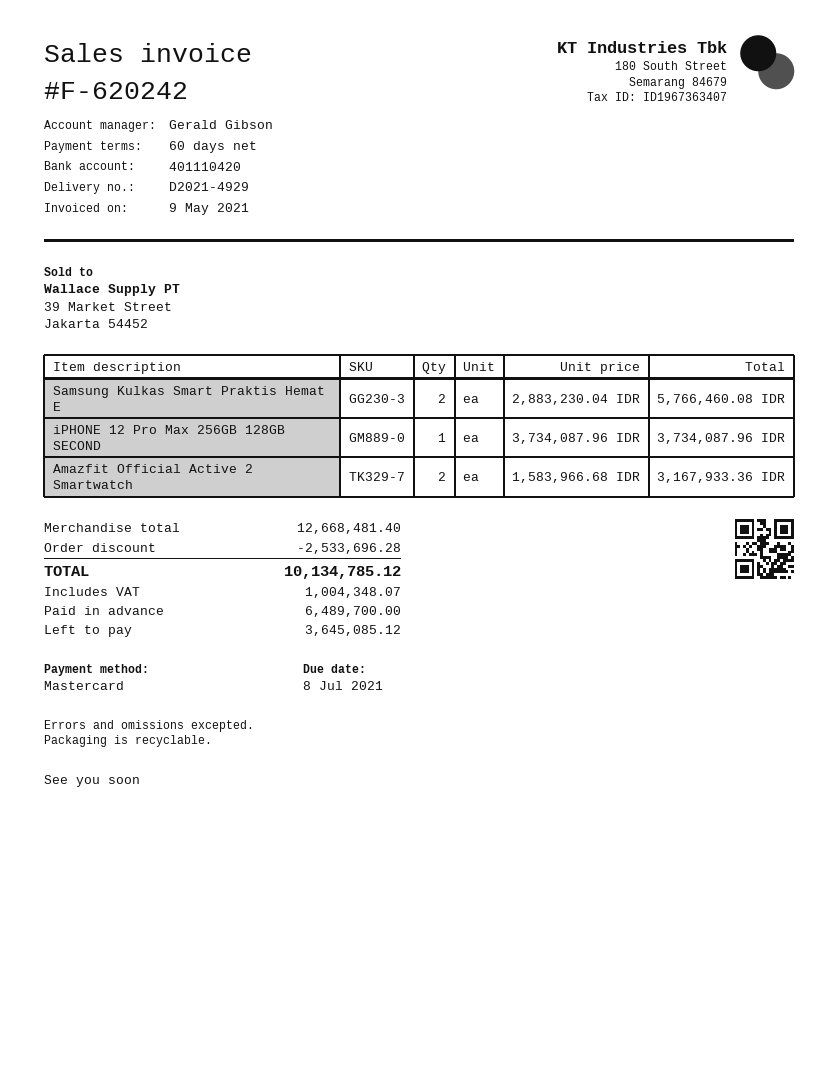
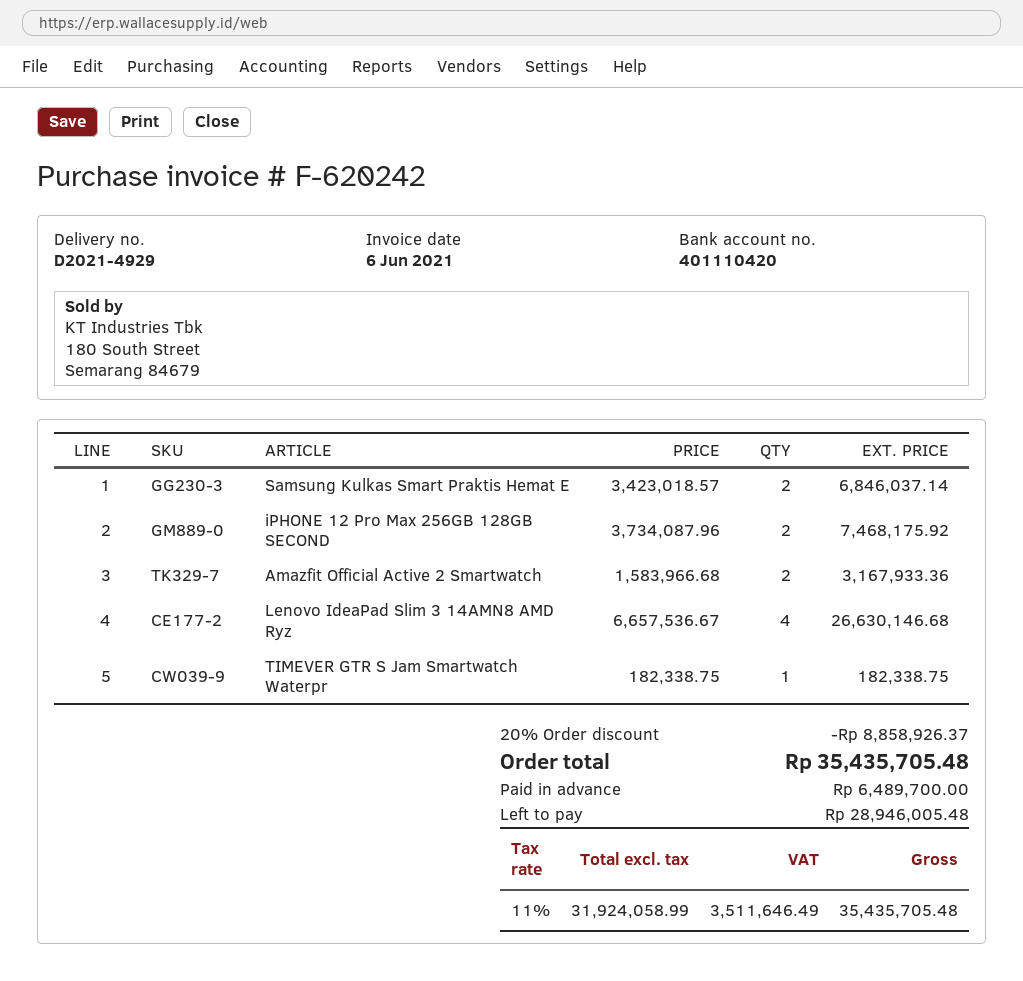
invoice date: 2021-05-09 -> 2021-06-06
Samsung Kulkas Smart Praktis Hemat E: 2 x 2883230.04 = 5766460.08 -> 2 x 3423018.57 = 6846037.14
iPHONE 12 Pro Max 256GB 128GB SECOND: 1 x 3734087.96 = 3734087.96 -> 2 x 3734087.96 = 7468175.92
Lenovo IdeaPad Slim 3 14AMN8 AMD Ryz: none -> 4 x 6657536.67 = 26630146.68
TIMEVER GTR S Jam Smartwatch Waterpr: none -> 1 x 182338.75 = 182338.75
discount: 2533696.28 -> 8858926.37
tax: 1004348.07 -> 3511646.49
total: 10134785.12 -> 35435705.48
balance: 3645085.12 -> 28946005.48

